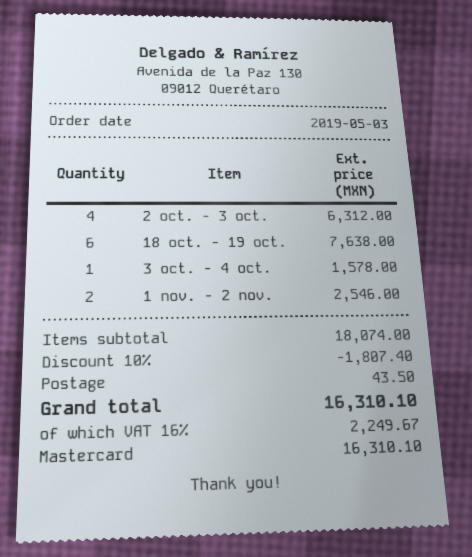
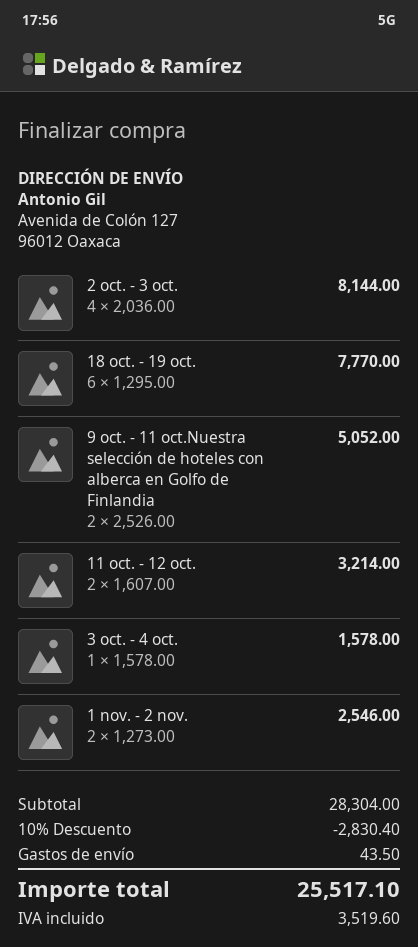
2 oct. - 3 oct.: 4 for 6312.00 -> 4 for 8144.00
18 oct. - 19 oct.: 6 for 7638.00 -> 6 for 7770.00
9 oct. - 11 oct.Nuestra selección de hoteles con alberca en Golfo de Finlandia: none -> 2 for 5052.00
11 oct. - 12 oct.: none -> 2 for 3214.00
subtotal: 18074.00 -> 28304.00
discount: 10% = 1807.40 -> 10% = 2830.40
tax: 2249.67 -> 3519.60
total: 16310.10 -> 25517.10

